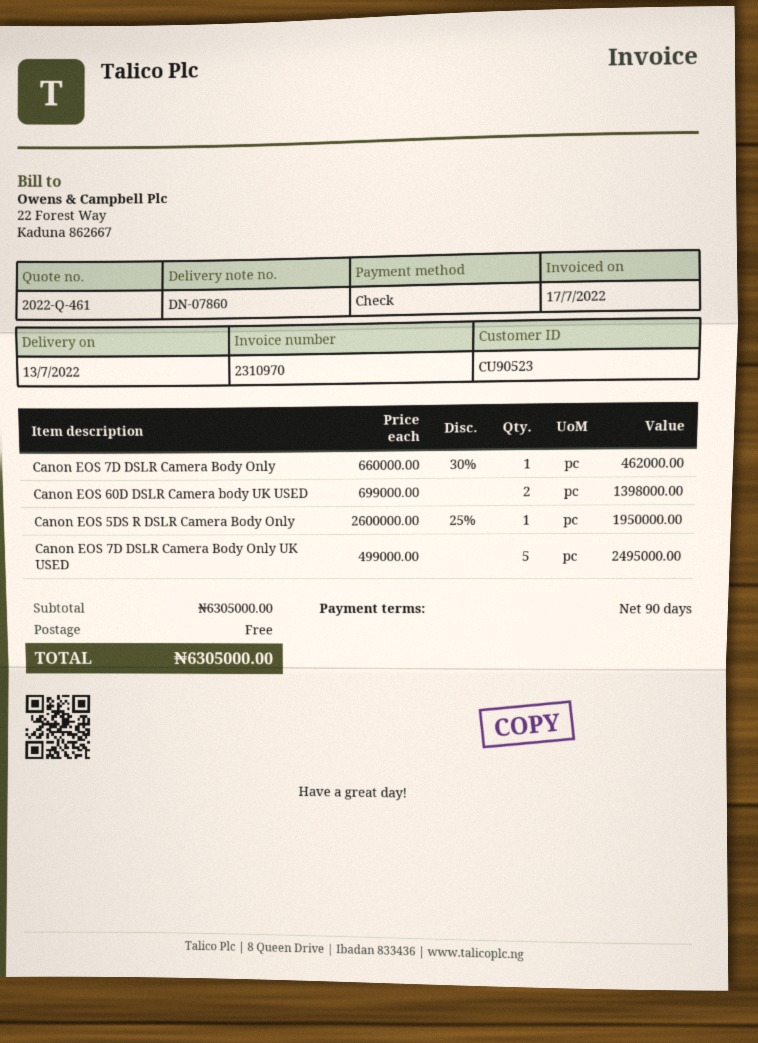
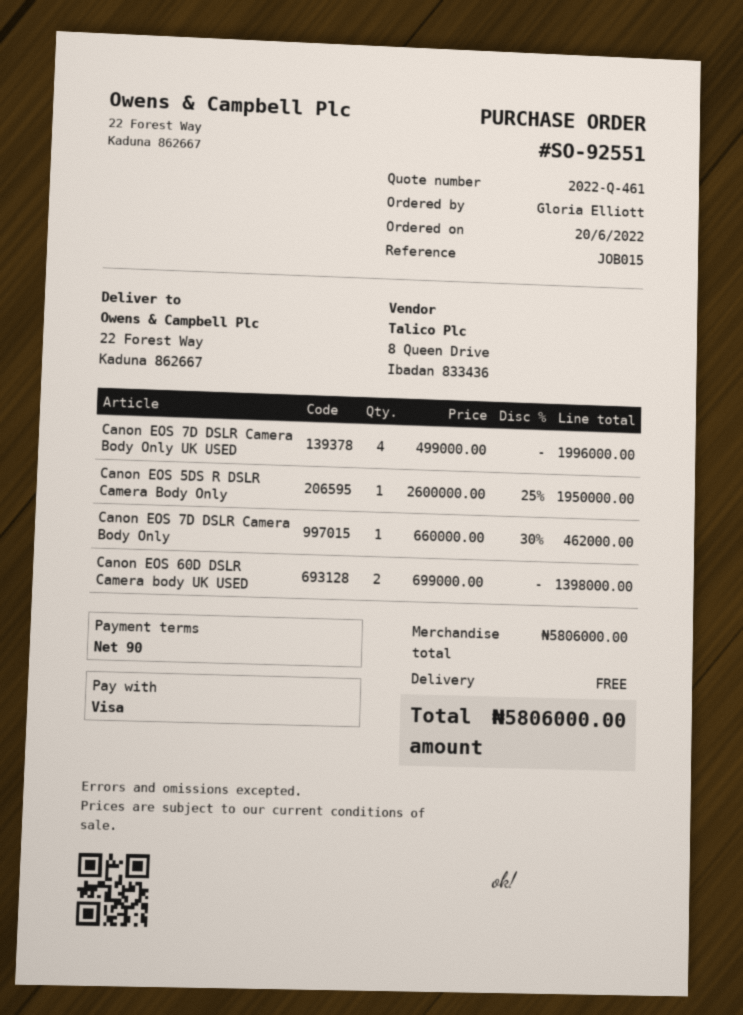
payment method: cheque -> Visa
Canon EOS 7D DSLR Camera Body Only UK USED: 5 x 499000.00 = 2495000.00 -> 4 x 499000.00 = 1996000.00
subtotal: 6305000.00 -> 5806000.00
total: 6305000.00 -> 5806000.00

